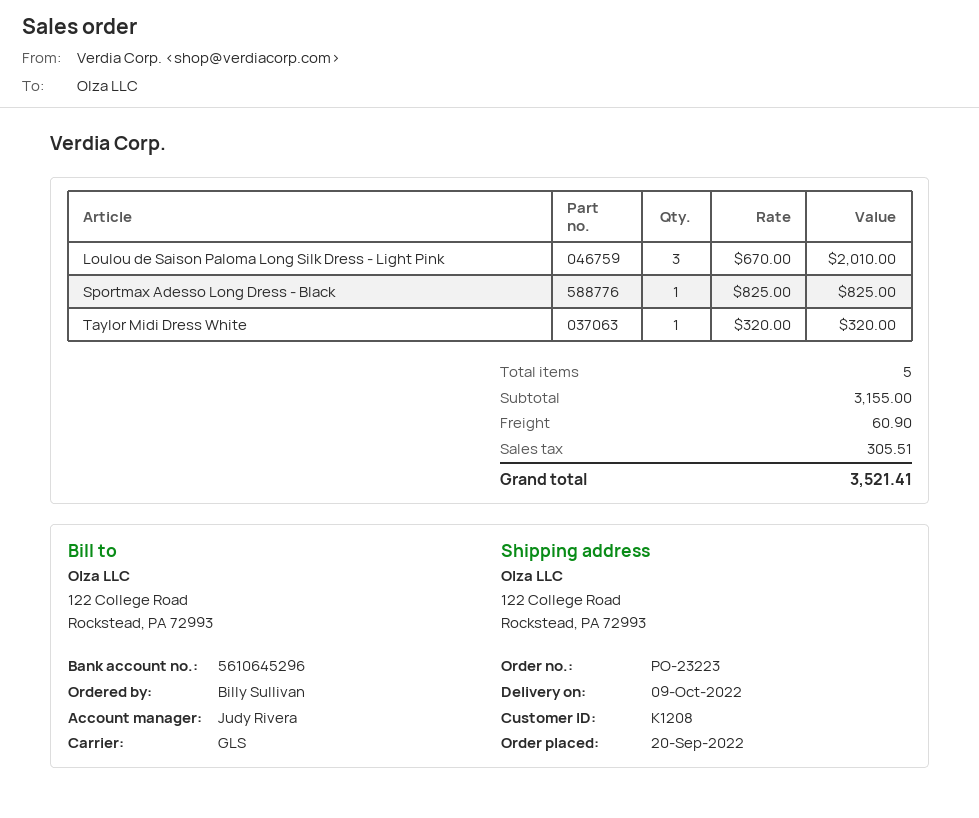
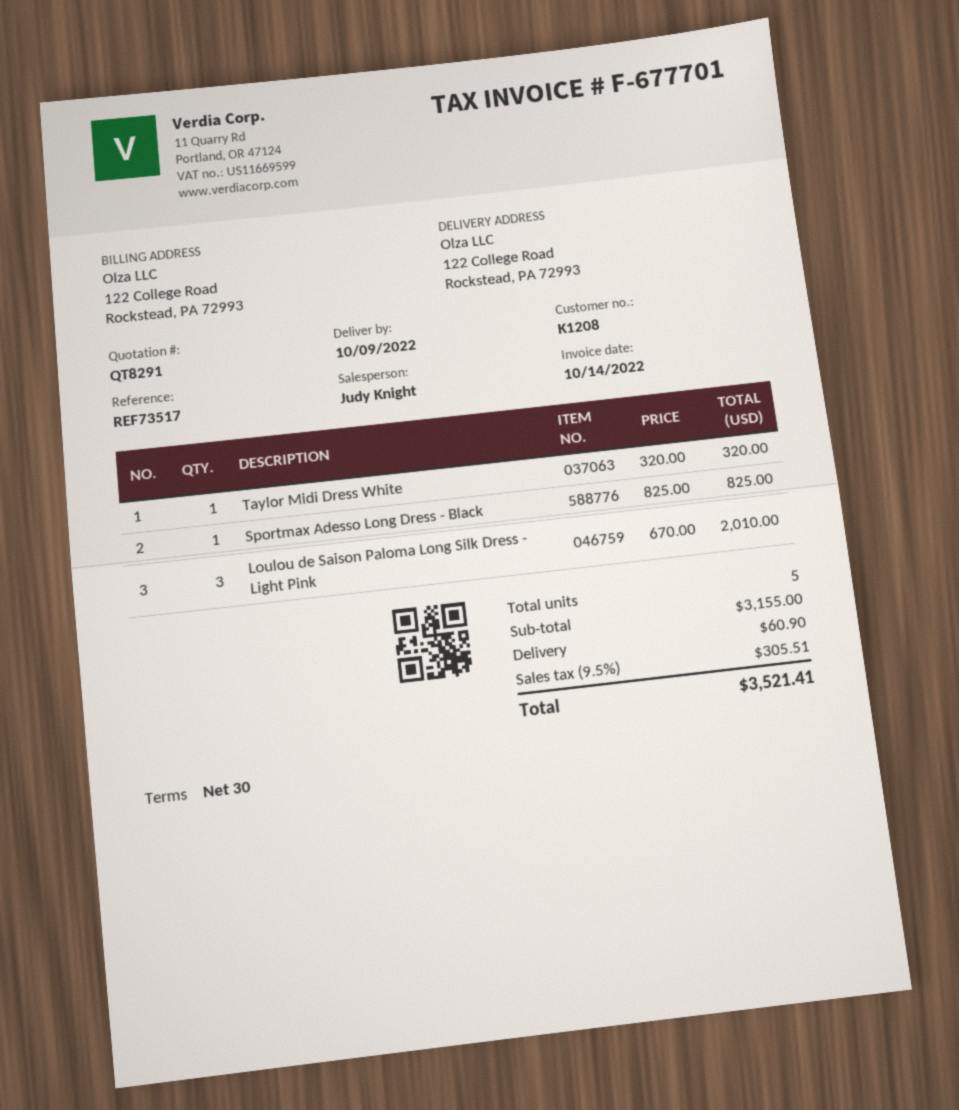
sales rep: Judy Rivera -> Judy Knight

